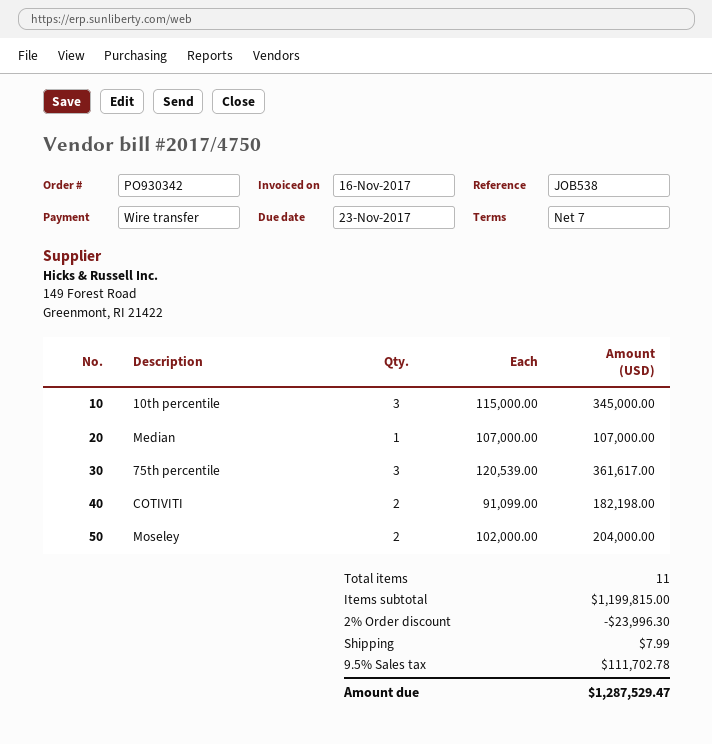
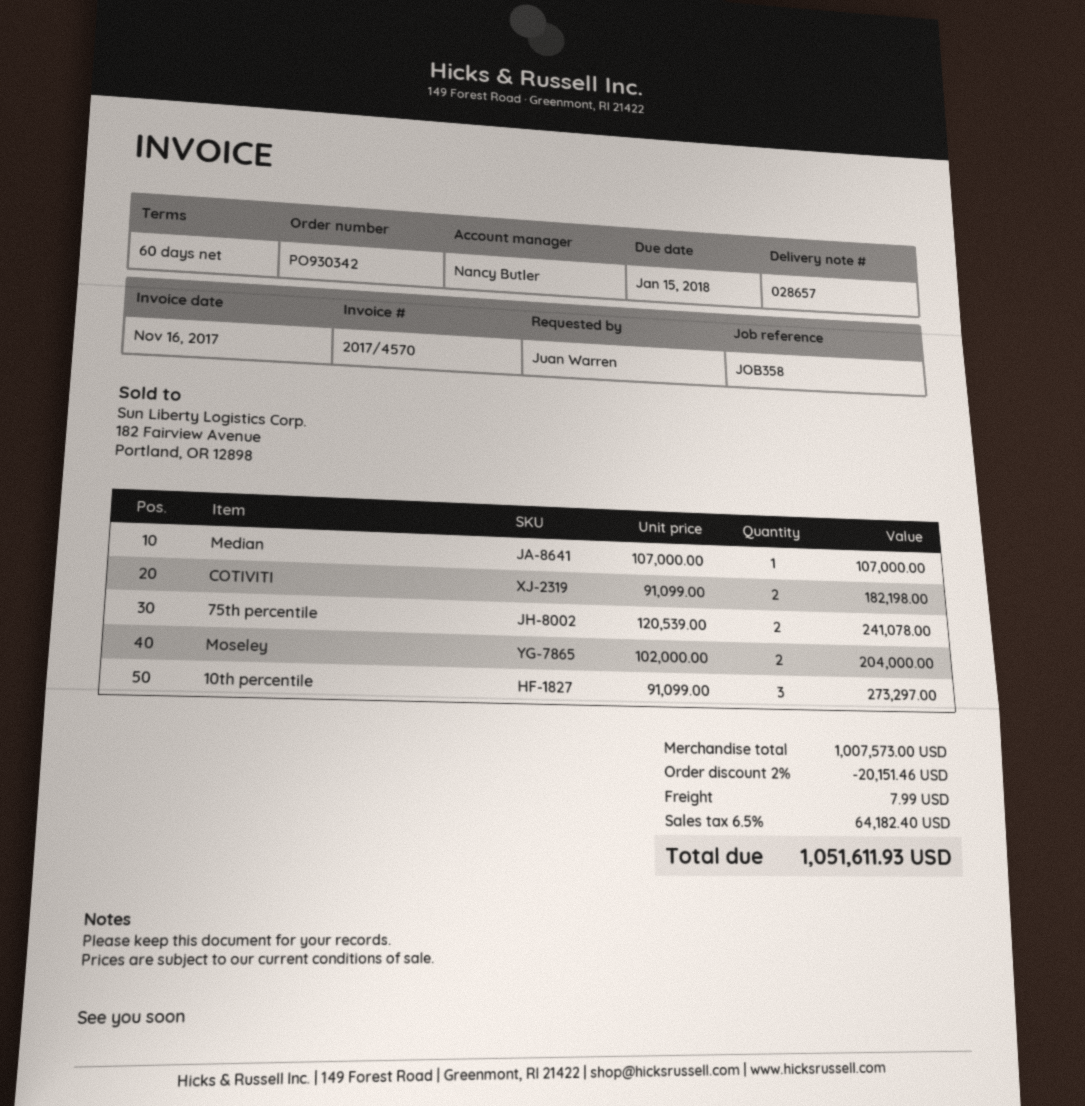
invoice number: 2017/4750 -> 2017/4570
payment terms: 7 days -> 60 days
due date: 2017-11-23 -> 2018-01-15
reference: JOB538 -> JOB358
10th percentile: 3 x 115000.00 = 345000.00 -> 3 x 91099.00 = 273297.00
75th percentile: 3 x 120539.00 = 361617.00 -> 2 x 120539.00 = 241078.00
subtotal: 1199815.00 -> 1007573.00
discount: 2% = 23996.30 -> 2% = 20151.46
tax: 9.5% = 111702.78 -> 6.5% = 64182.40
total: 1287529.47 -> 1051611.93

